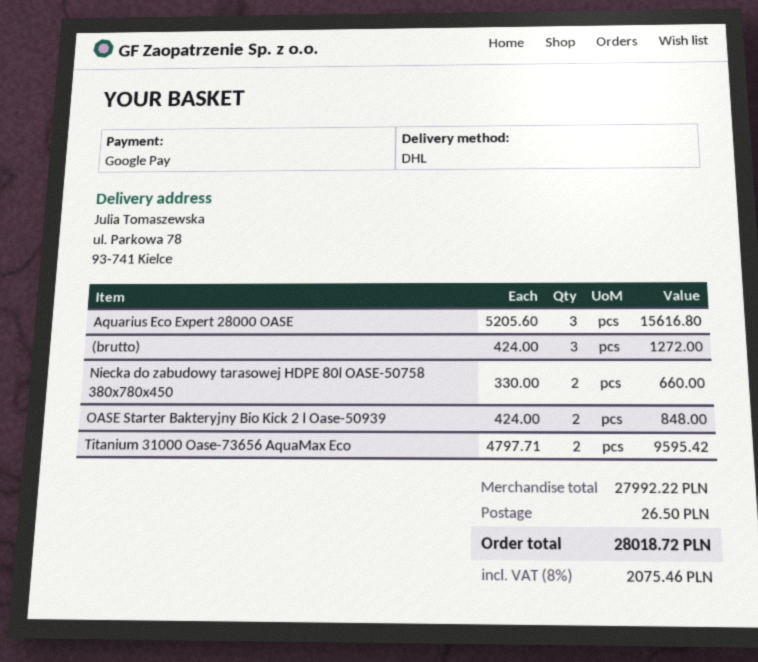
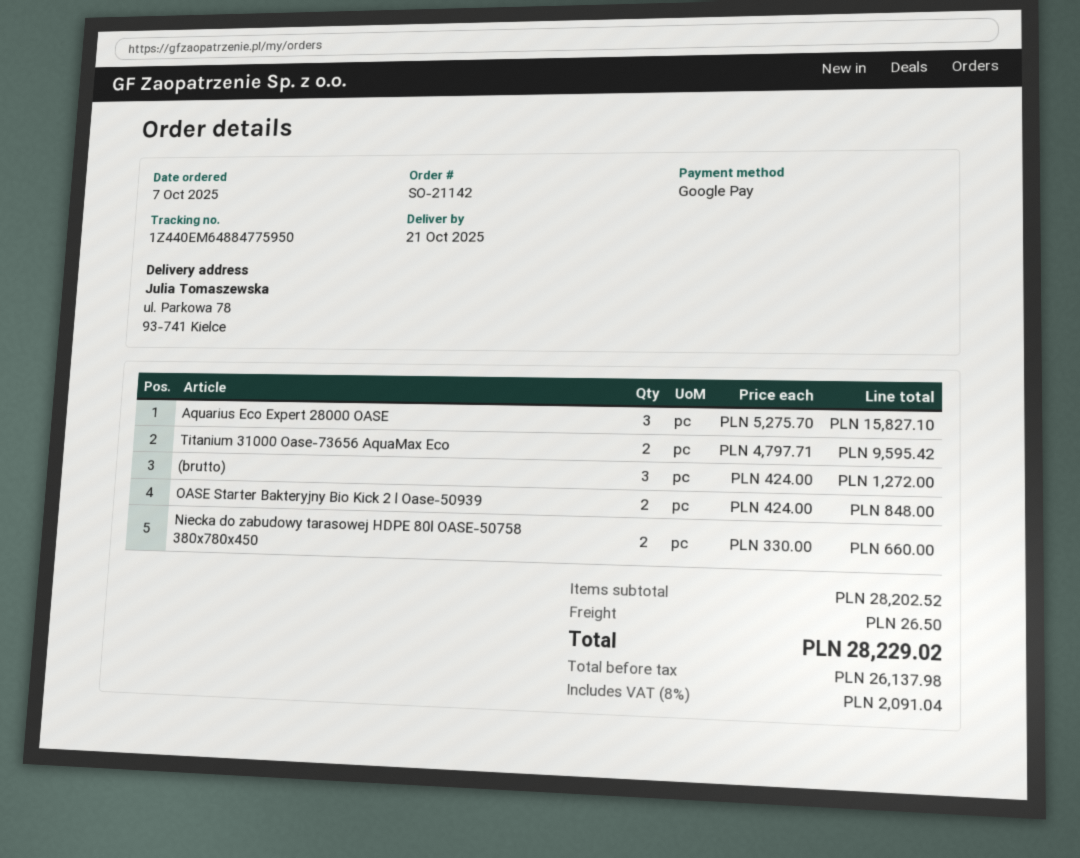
Aquarius Eco Expert 28000 OASE: 3 x 5205.60 = 15616.80 -> 3 x 5275.70 = 15827.10
subtotal: 27992.22 -> 28202.52
tax: 8% = 2075.46 -> 8% = 2091.04
total: 28018.72 -> 28229.02

